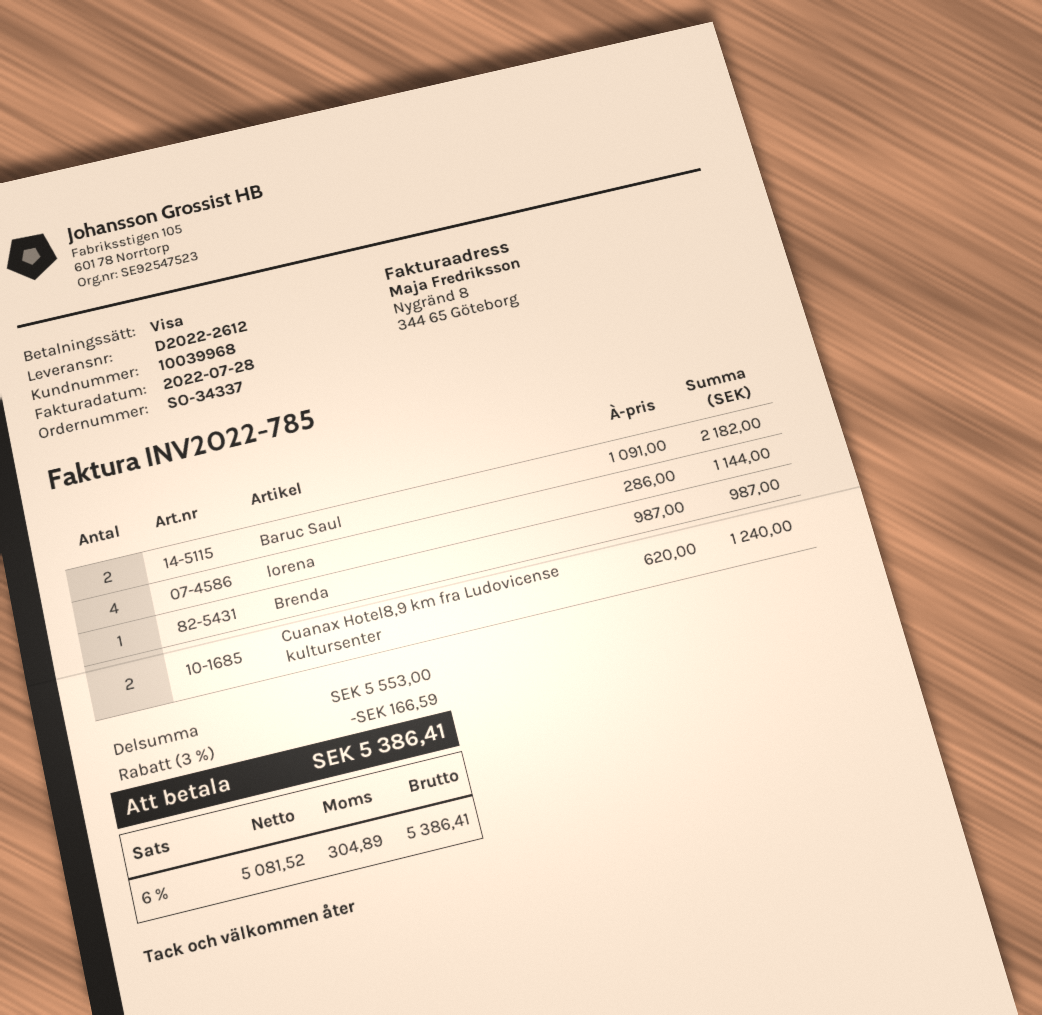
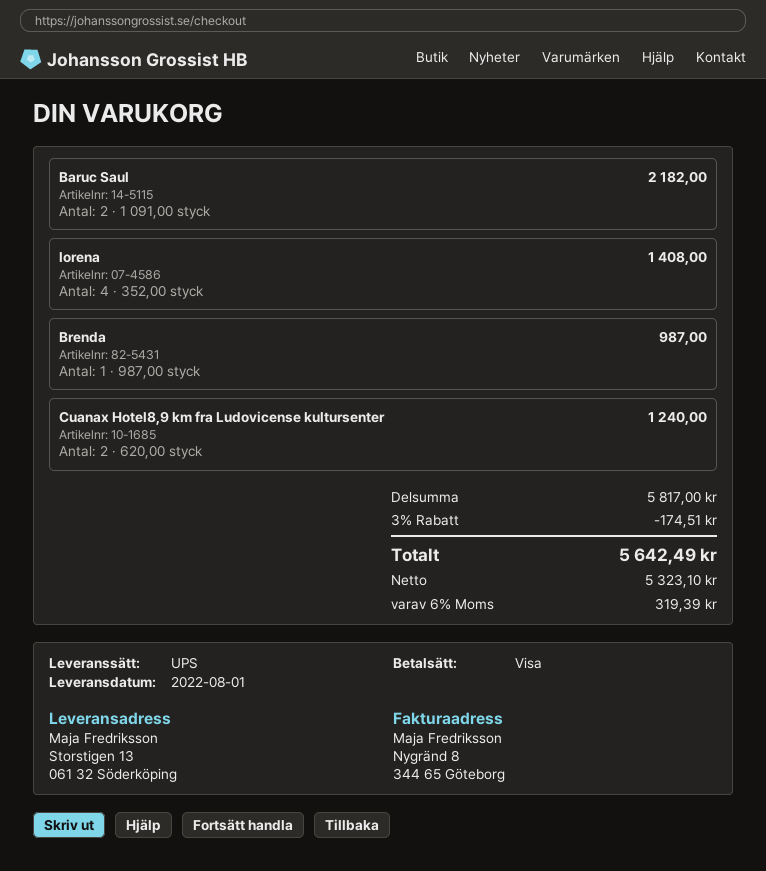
lorena: 4 x 286.00 = 1144.00 -> 4 x 352.00 = 1408.00
subtotal: 5553.00 -> 5817.00
discount: 3% = 166.59 -> 3% = 174.51
net: 5081.52 -> 5323.10
tax: 6% = 304.89 -> 6% = 319.39
total: 5386.41 -> 5642.49

